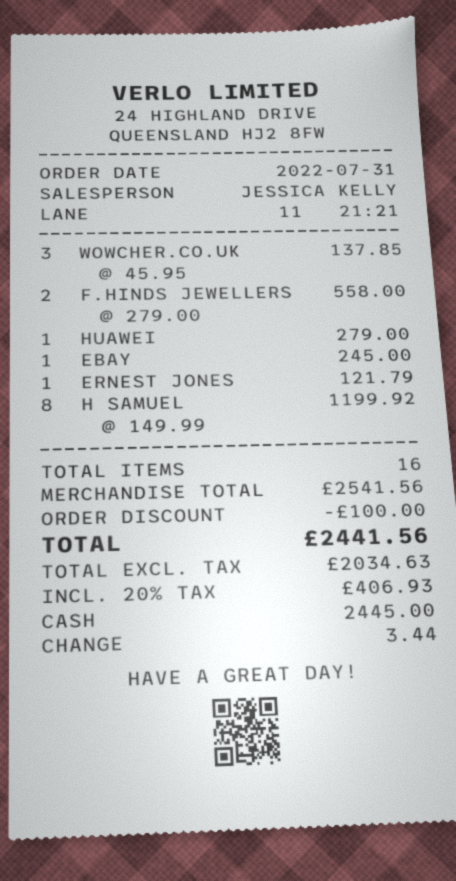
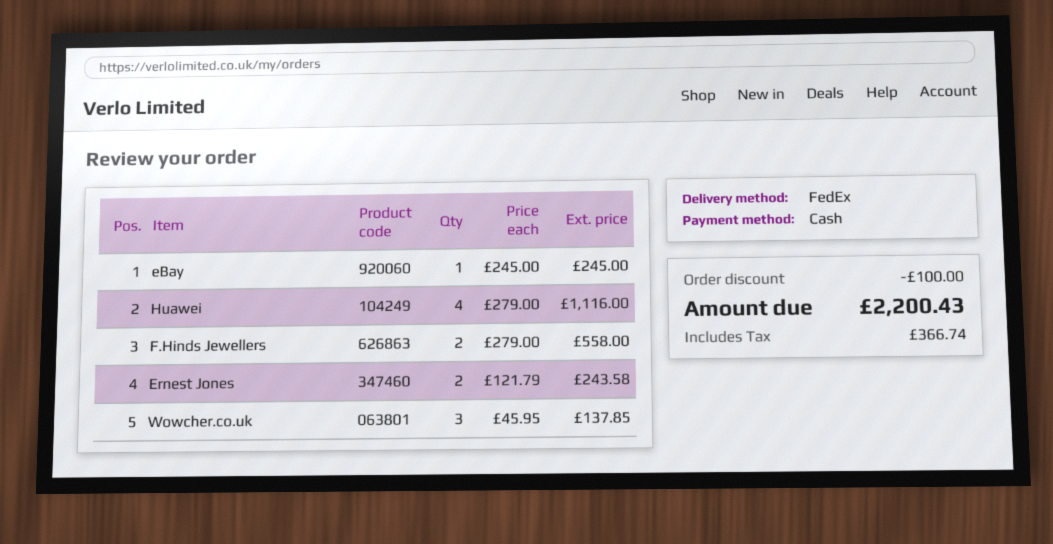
HUAWEI: 1 x 279.00 = 279.00 -> 4 x 279.00 = 1116.00
ERNEST JONES: 1 x 121.79 = 121.79 -> 2 x 121.79 = 243.58
H SAMUEL: 8 x 149.99 = 1199.92 -> none
tax: 406.93 -> 366.74
total: 2441.56 -> 2200.43

